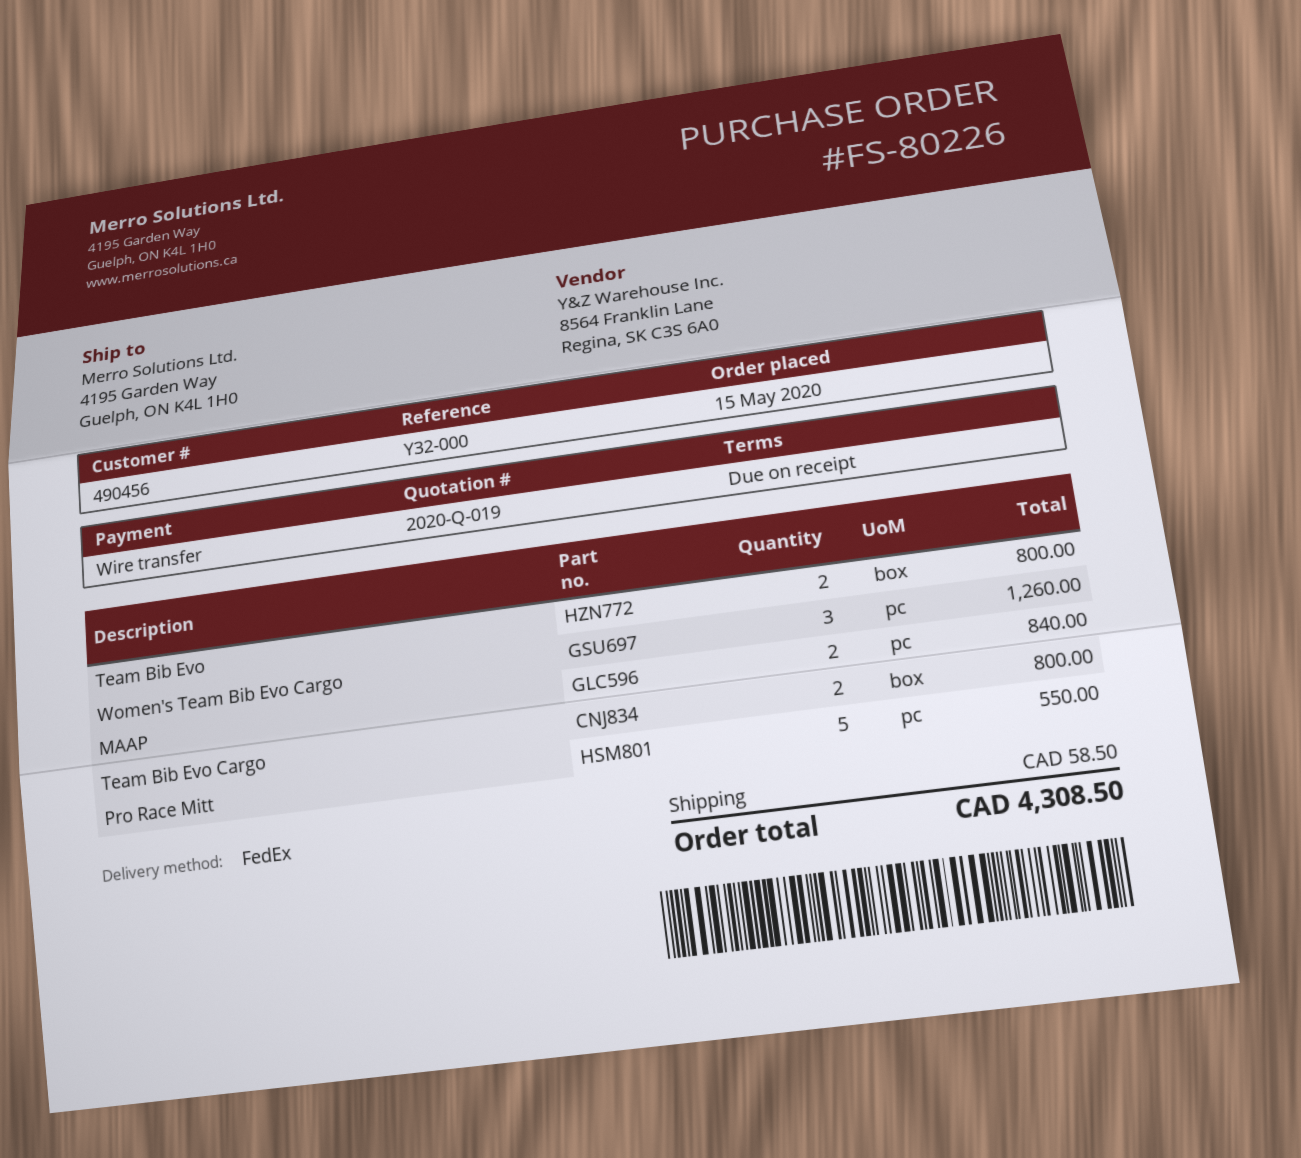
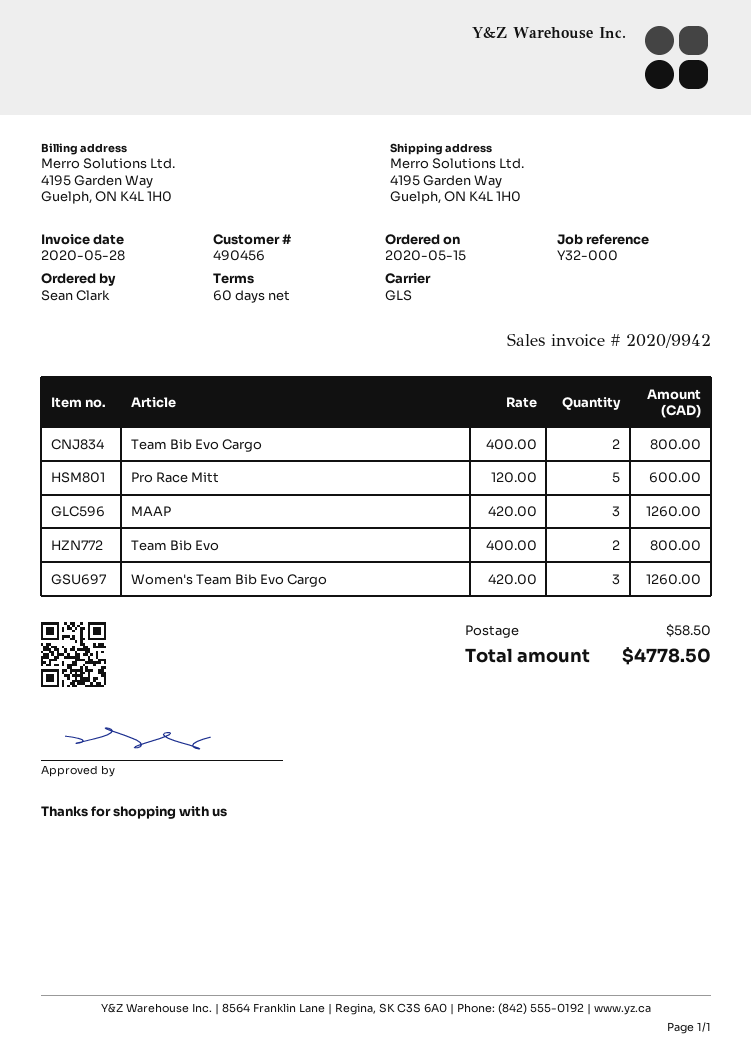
payment terms: on receipt -> 60 days
shipping method: FedEx -> GLS
MAAP: 2 for 840.00 -> 3 for 1260.00
Pro Race Mitt: 5 for 550.00 -> 5 for 600.00
total: 4308.50 -> 4778.50

